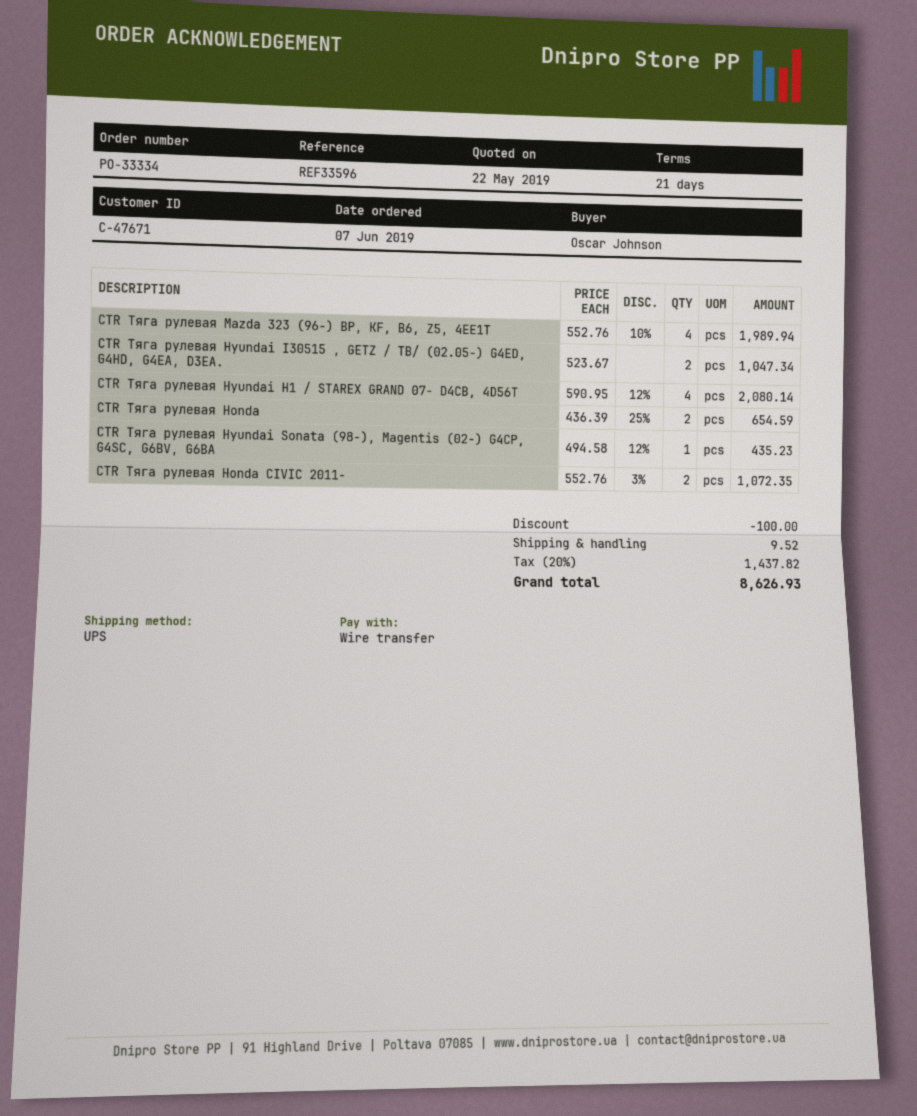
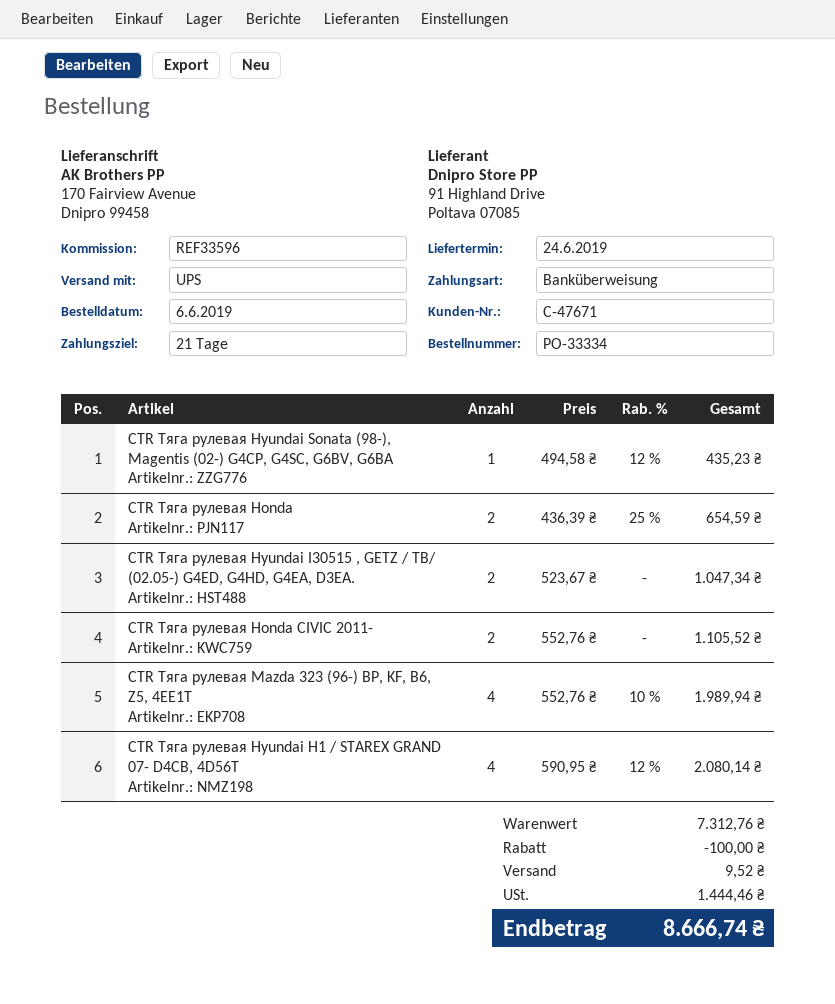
order date: 2019-06-07 -> 2019-06-06
CTR Тяга рулевая Honda CIVIC 2011-: 2 x 552.76 - 3% = 1072.35 -> 2 x 552.76 = 1105.52
tax: 1437.82 -> 1444.46
total: 8626.93 -> 8666.74

